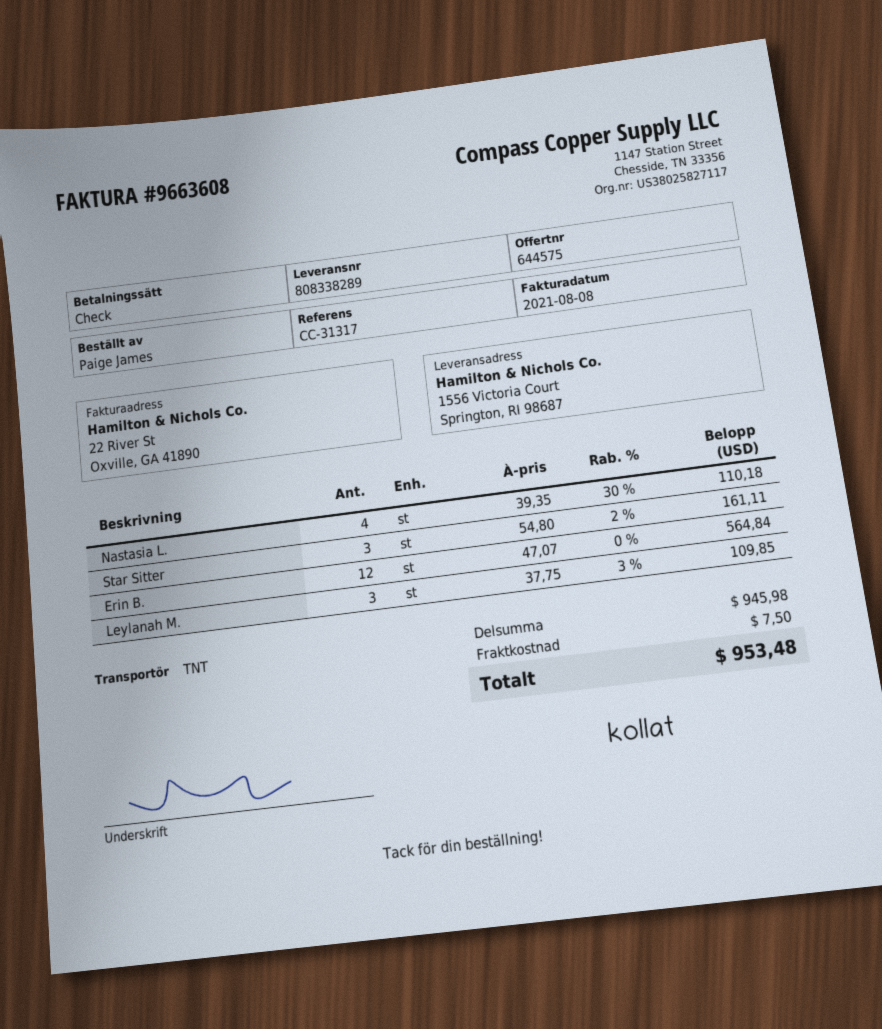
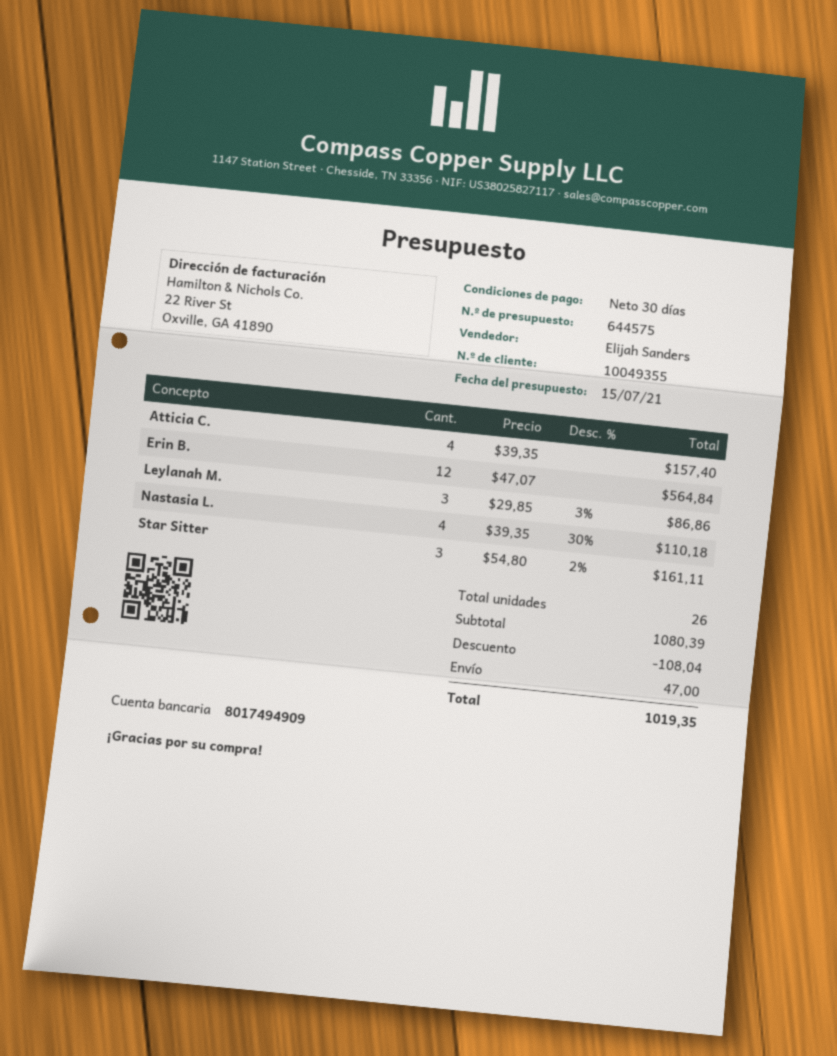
Leylanah M.: 3 x 37.75 - 3% = 109.85 -> 3 x 29.85 - 3% = 86.86
Atticia C.: none -> 4 x 39.35 = 157.40
subtotal: 945.98 -> 1080.39
discount: none -> 108.04
shipping: 7.50 -> 47.00
total: 953.48 -> 1019.35

